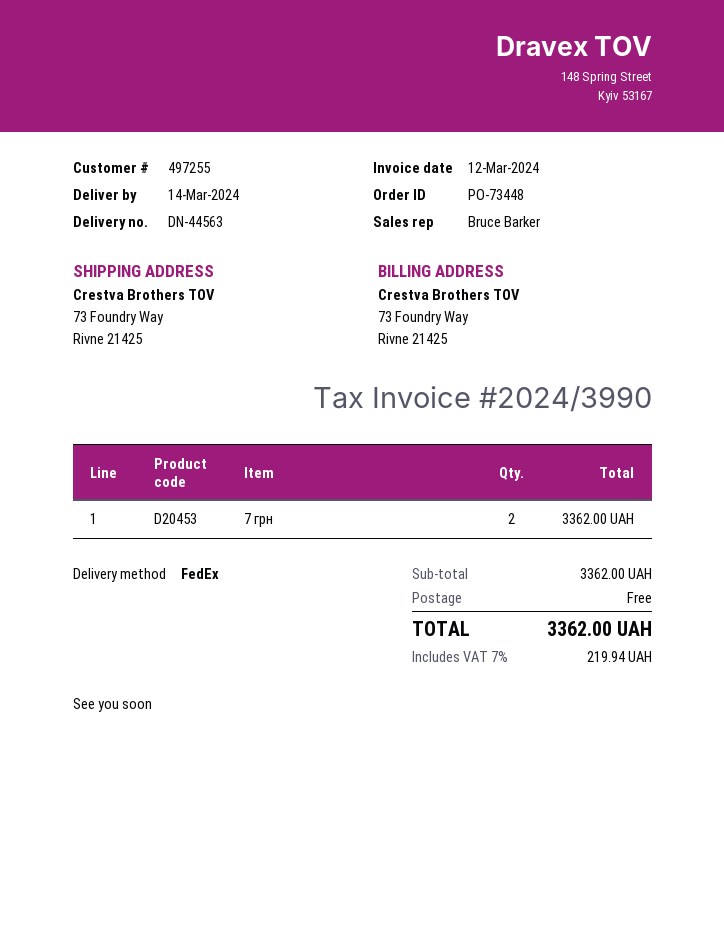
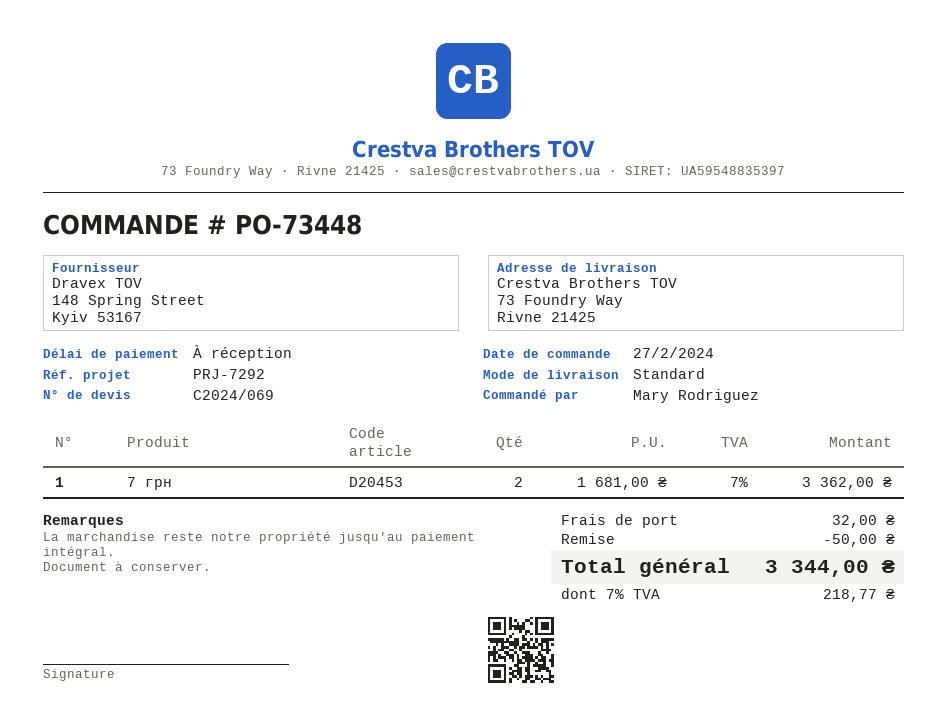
shipping method: FedEx -> standard
discount: none -> 50.00
shipping: 0.00 -> 32.00
tax: 7% = 219.94 -> 7% = 218.77
total: 3362.00 -> 3344.00

